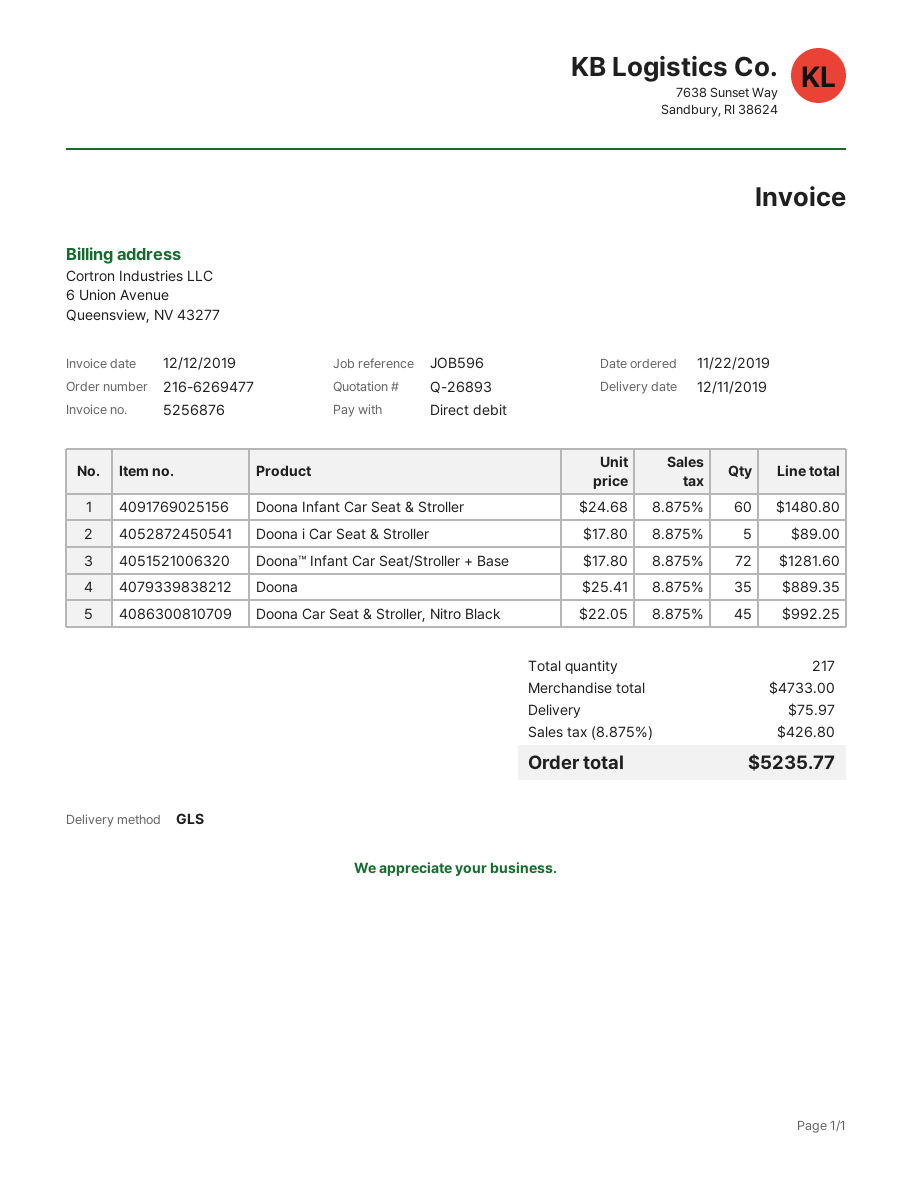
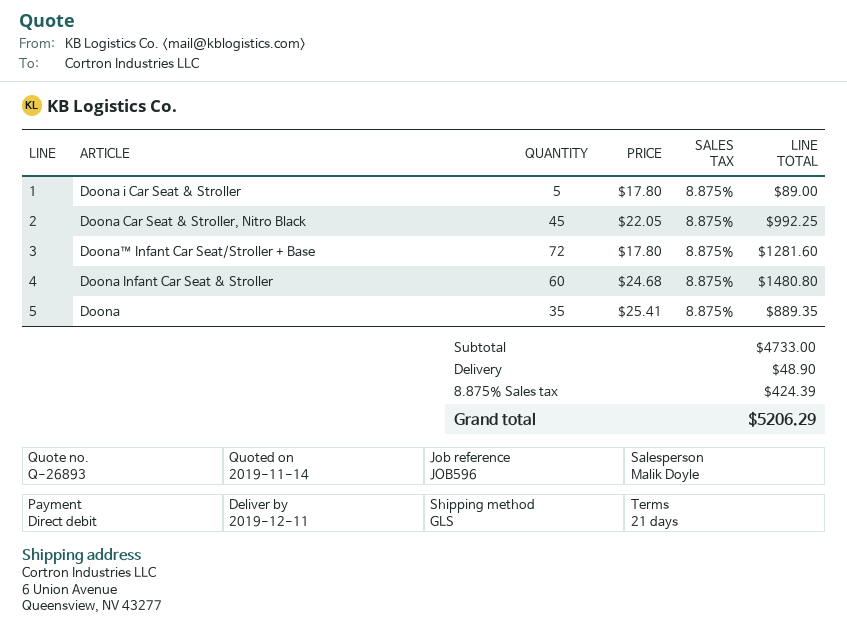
shipping: 75.97 -> 48.90
tax: 8.875% = 426.80 -> 8.875% = 424.39
total: 5235.77 -> 5206.29

